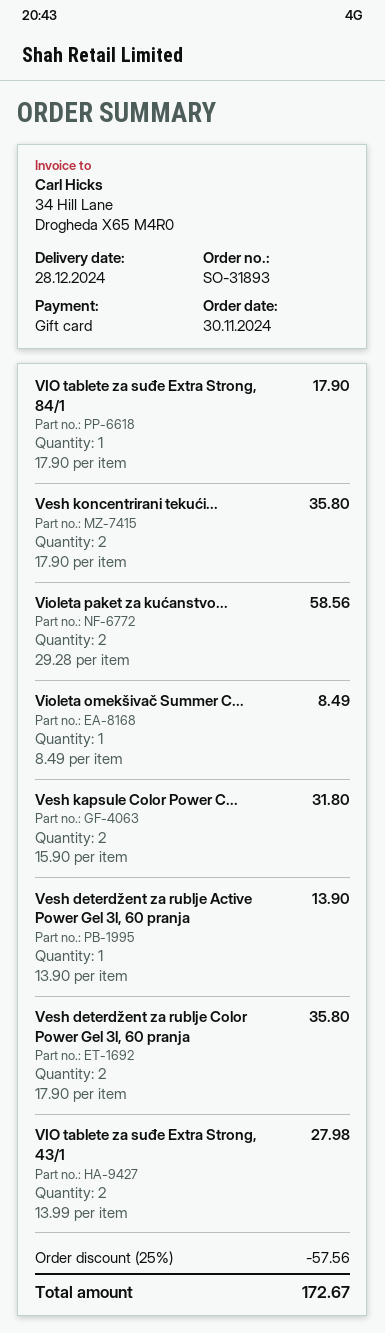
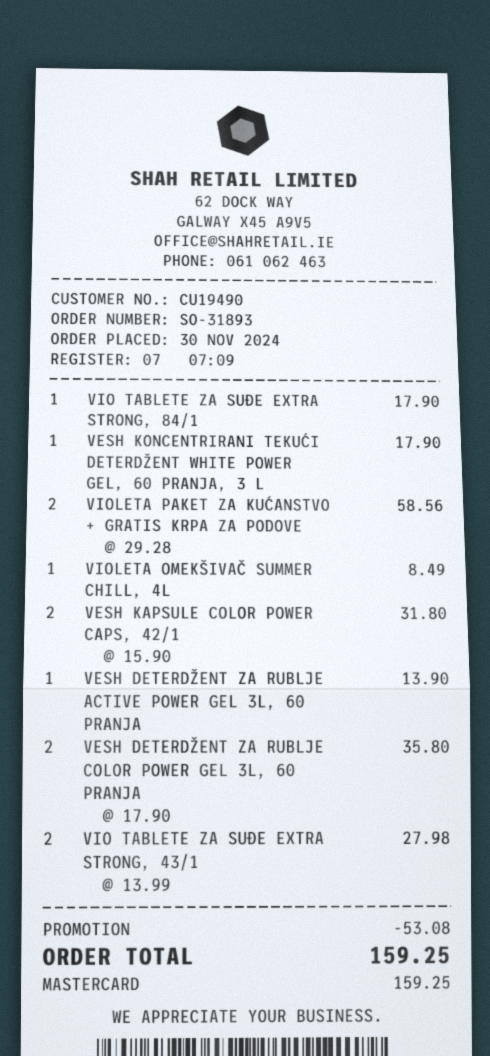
payment method: gift card -> Mastercard
Vesh koncentrirani tekući...: 2 x 17.90 = 35.80 -> 1 x 17.90 = 17.90
discount: 57.56 -> 53.08
total: 172.67 -> 159.25

